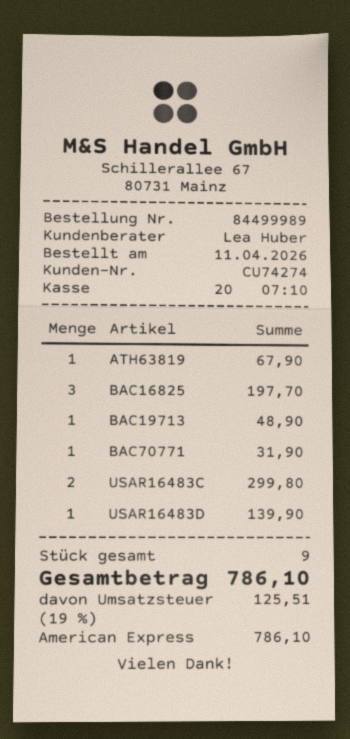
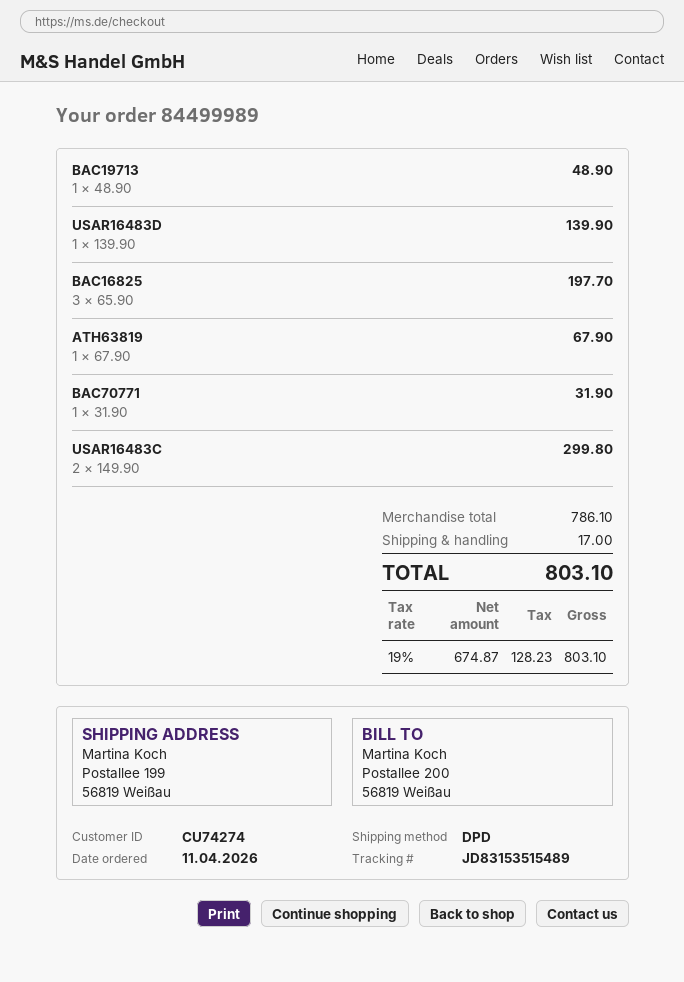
shipping: none -> 17.00
tax: 19% = 125.51 -> 19% = 128.23
total: 786.10 -> 803.10

